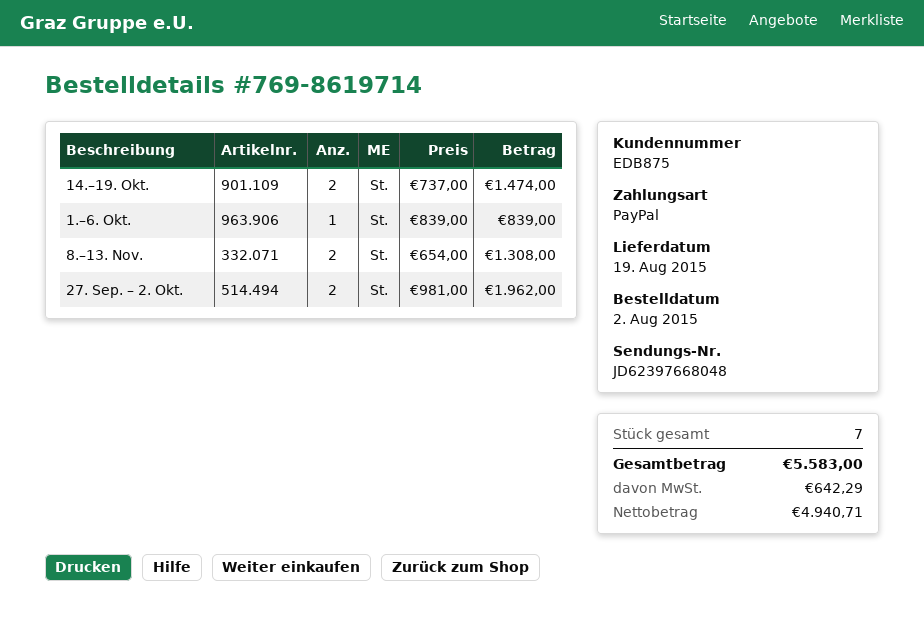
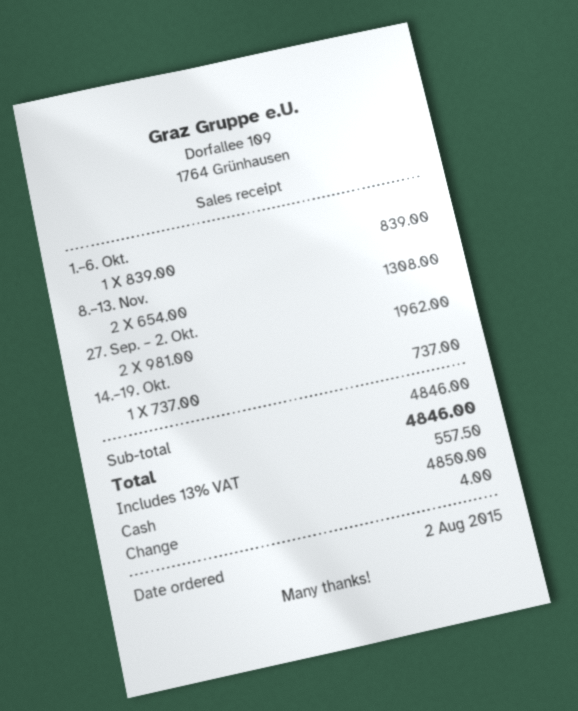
payment method: PayPal -> cash
14.–19. Okt.: 2 x 737.00 = 1474.00 -> 1 x 737.00 = 737.00
tax: 642.29 -> 557.50
total: 5583.00 -> 4846.00

